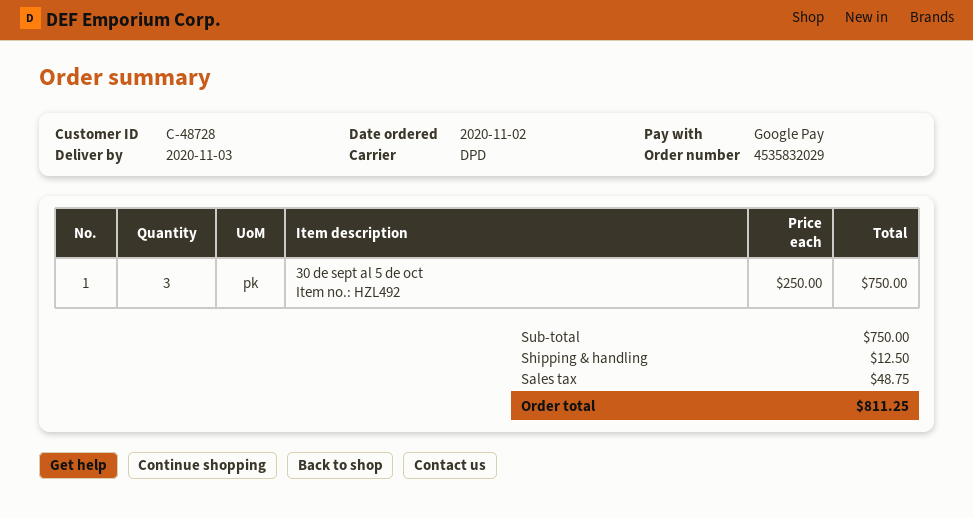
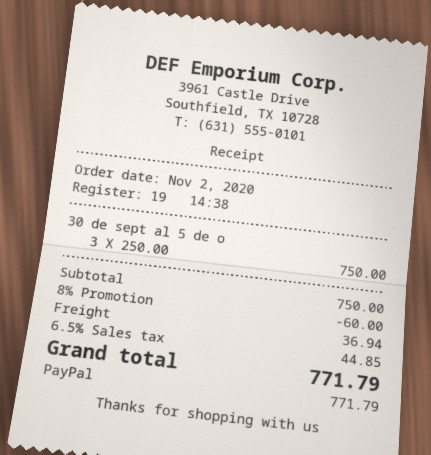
payment method: Google Pay -> PayPal
discount: none -> 8% = 60.00
shipping: 12.50 -> 36.94
tax: 48.75 -> 44.85
total: 811.25 -> 771.79

